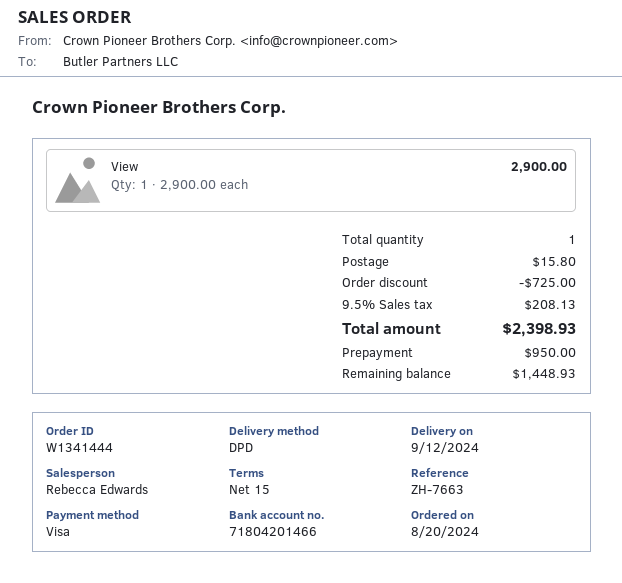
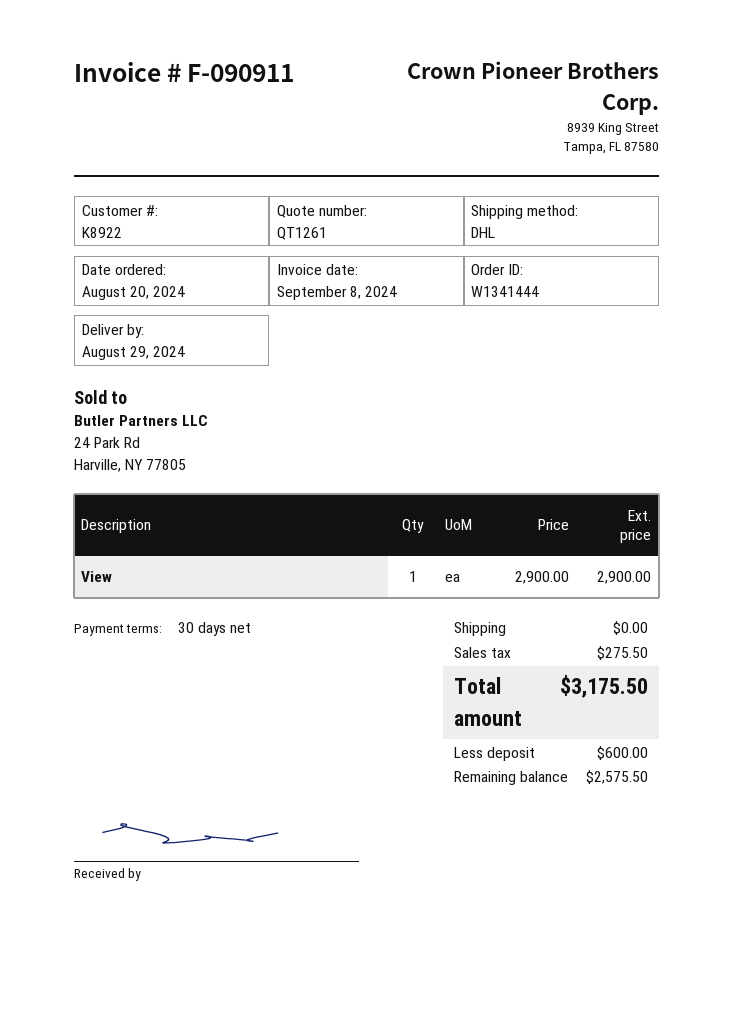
delivery date: 2024-09-12 -> 2024-08-29
payment terms: 15 days -> 30 days
shipping method: DPD -> DHL
discount: 725.00 -> none
shipping: 15.80 -> 0.00
tax: 208.13 -> 275.50
total: 2398.93 -> 3175.50
deposit: 950.00 -> 600.00
balance: 1448.93 -> 2575.50

